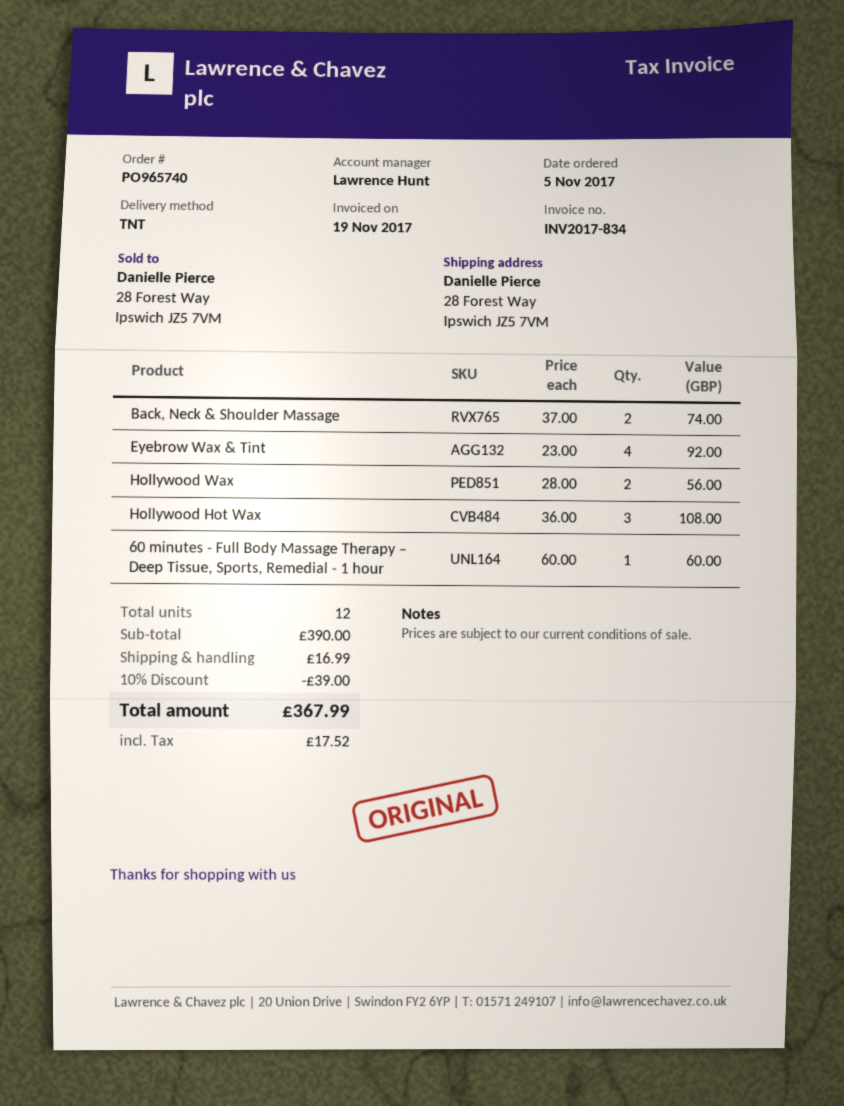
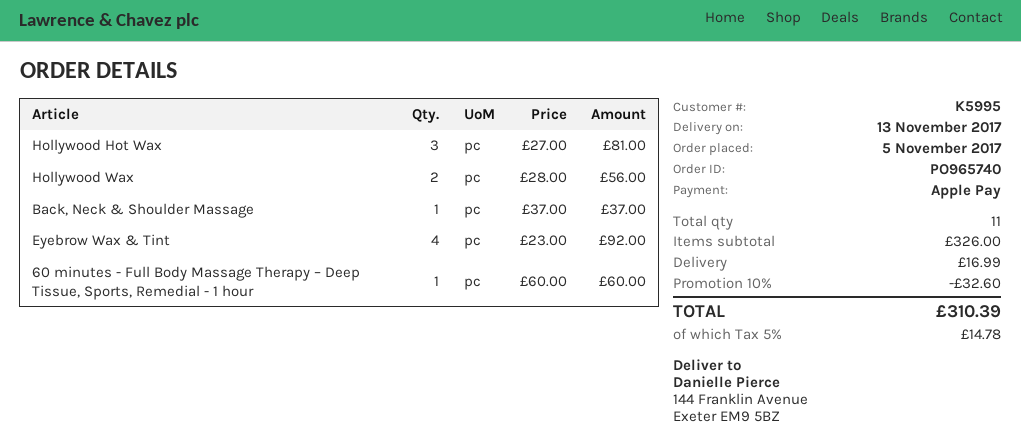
ship to: 28 Forest Way, Ipswich JZ5 7VM -> 144 Franklin Avenue, Exeter EM9 5BZ
Back, Neck & Shoulder Massage: 2 x 37.00 = 74.00 -> 1 x 37.00 = 37.00
Hollywood Hot Wax: 3 x 36.00 = 108.00 -> 3 x 27.00 = 81.00
total quantity: 12 -> 11
subtotal: 390.00 -> 326.00
discount: 10% = 39.00 -> 10% = 32.60
tax: 17.52 -> 14.78
total: 367.99 -> 310.39

